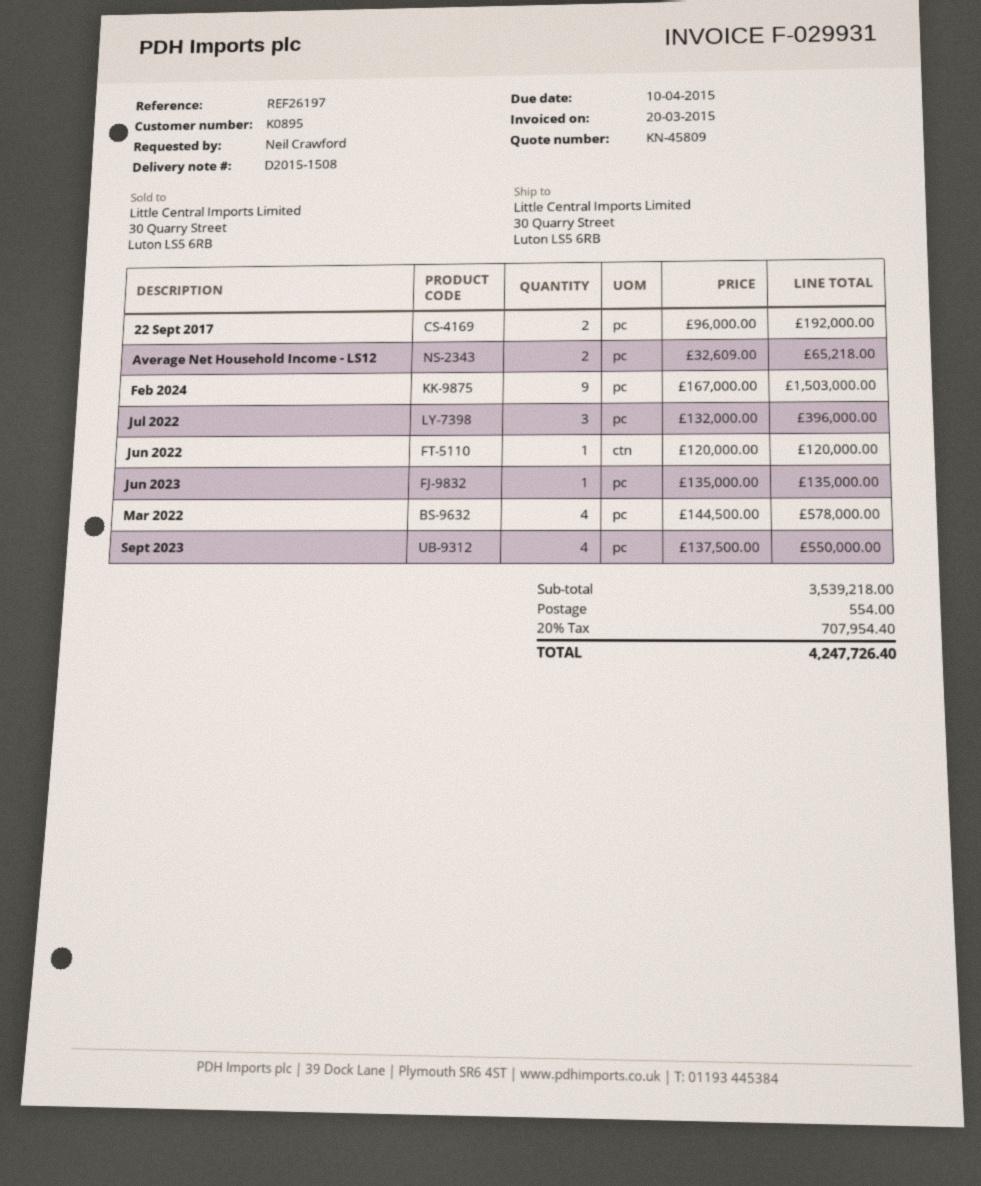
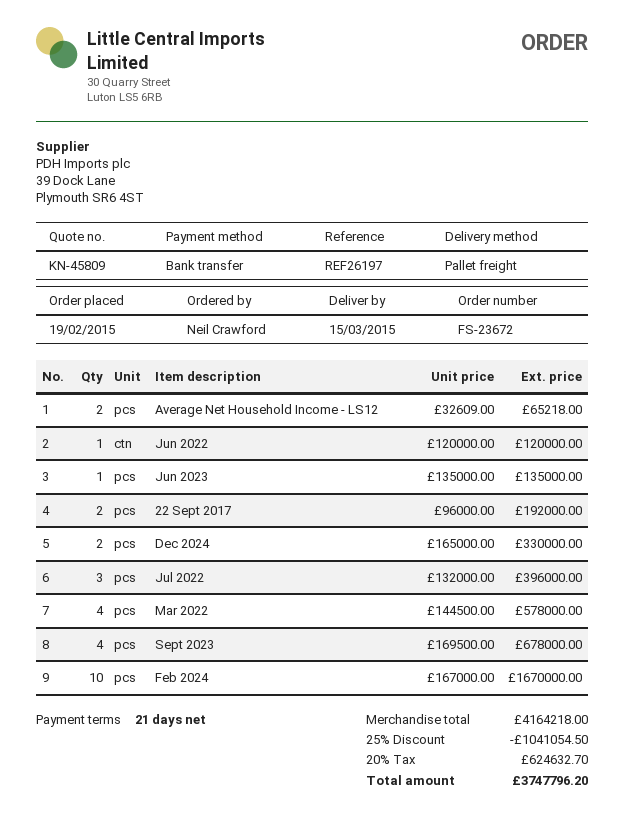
Feb 2024: 9 x 167000.00 = 1503000.00 -> 10 x 167000.00 = 1670000.00
Sept 2023: 4 x 137500.00 = 550000.00 -> 4 x 169500.00 = 678000.00
Dec 2024: none -> 2 x 165000.00 = 330000.00
subtotal: 3539218.00 -> 4164218.00
discount: none -> 25% = 1041054.50
shipping: 554.00 -> none
tax: 20% = 707954.40 -> 20% = 624632.70
total: 4247726.40 -> 3747796.20

